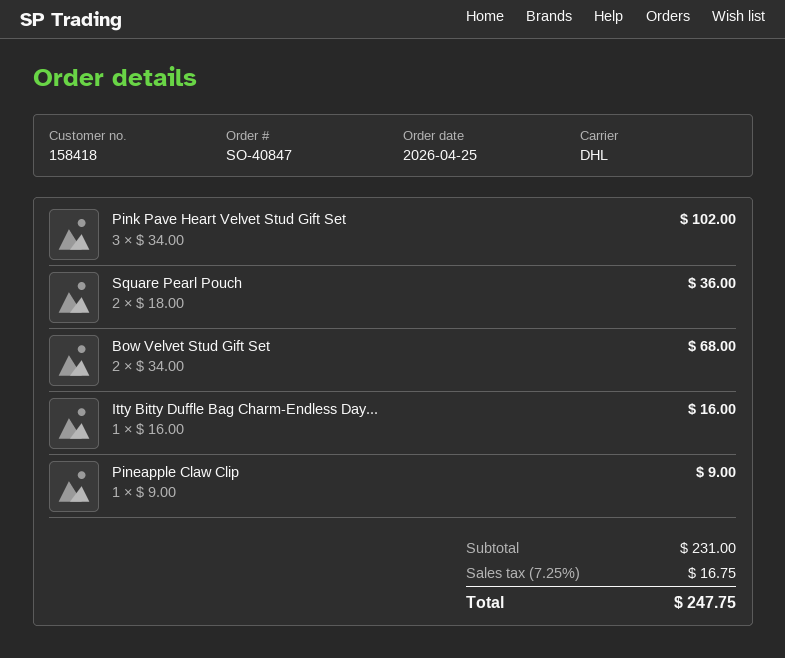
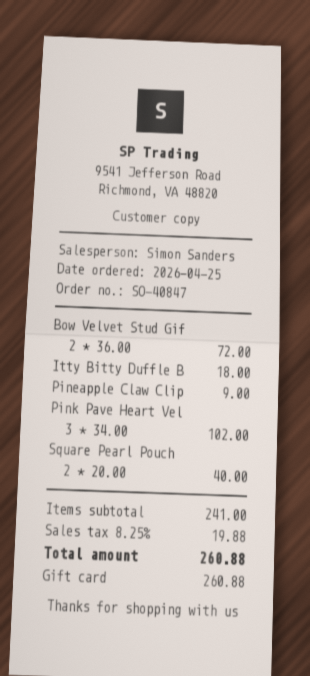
Square Pearl Pouch: 2 x 18.00 = 36.00 -> 2 x 20.00 = 40.00
Bow Velvet Stud Gift Set: 2 x 34.00 = 68.00 -> 2 x 36.00 = 72.00
Itty Bitty Duffle Bag Charm-Endless Day...: 1 x 16.00 = 16.00 -> 1 x 18.00 = 18.00
subtotal: 231.00 -> 241.00
tax: 7.25% = 16.75 -> 8.25% = 19.88
total: 247.75 -> 260.88

